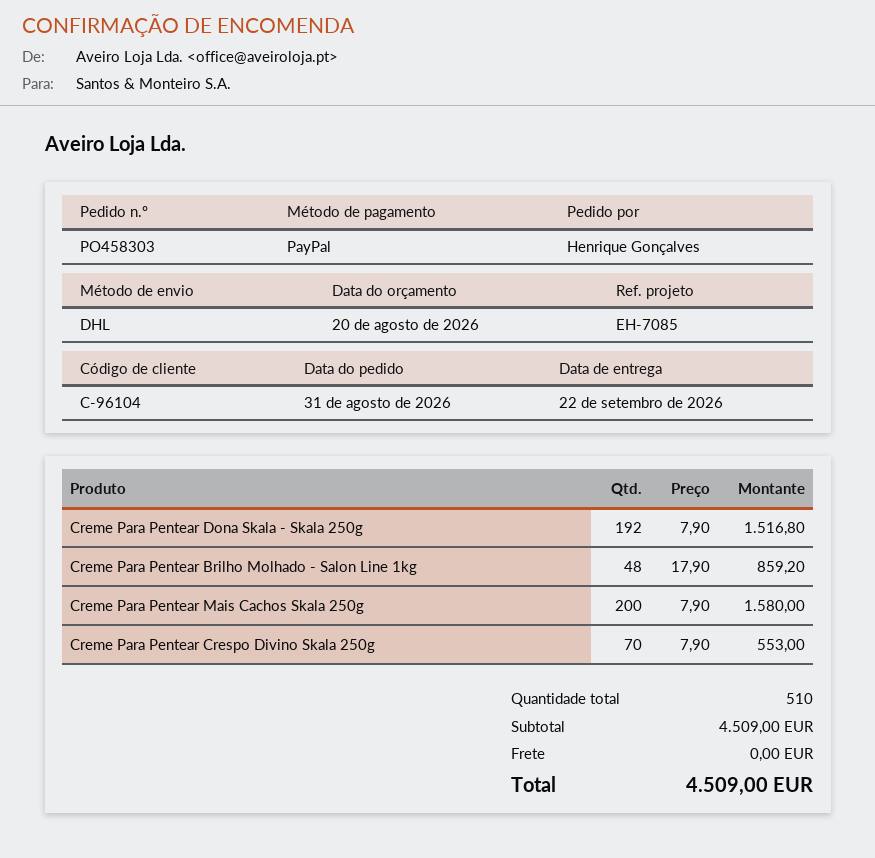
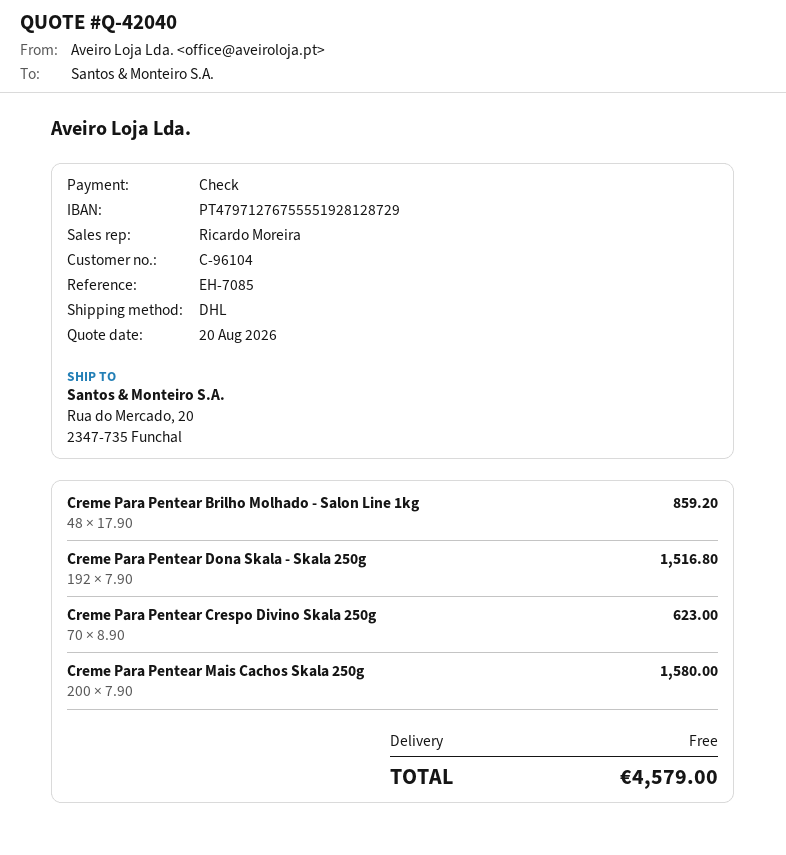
payment method: PayPal -> cheque
Creme Para Pentear Crespo Divino Skala 250g: 70 x 7.90 = 553.00 -> 70 x 8.90 = 623.00
total: 4509.00 -> 4579.00

